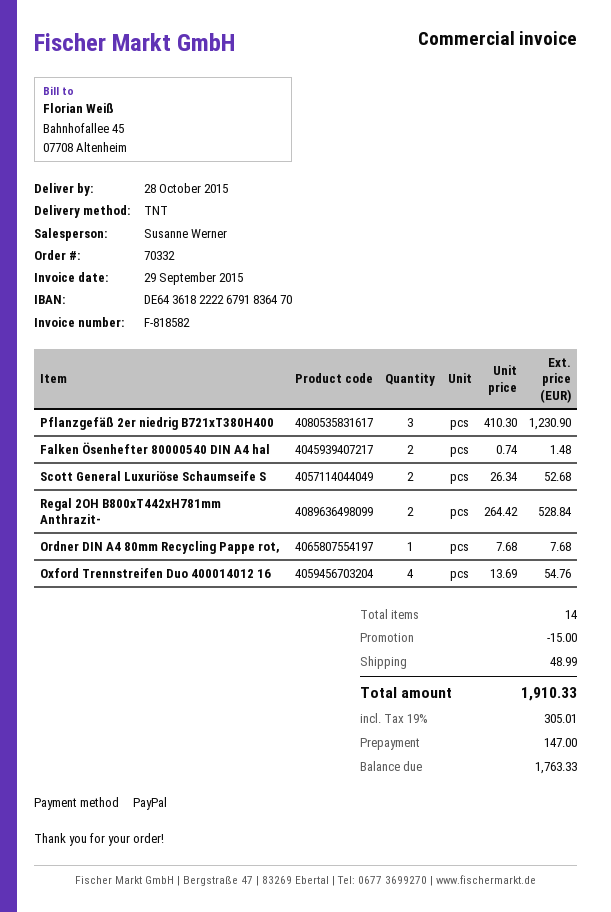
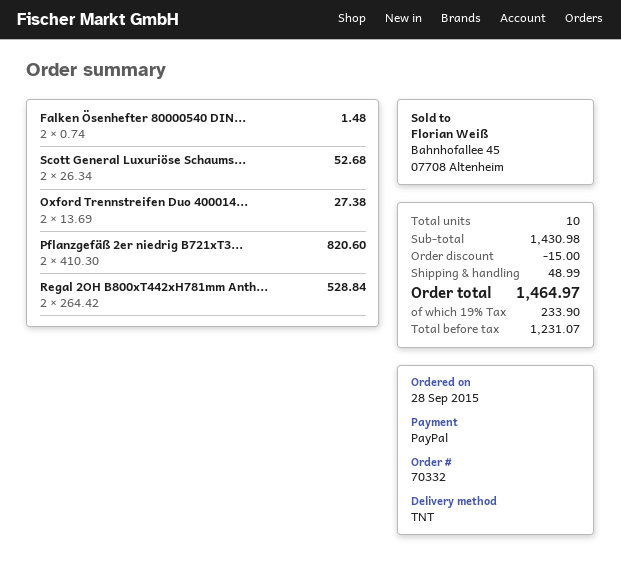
Pflanzgefäß 2er niedrig B721xT380H400: 3 x 410.30 = 1230.90 -> 2 x 410.30 = 820.60
Ordner DIN A4 80mm Recycling Pappe rot,: 1 x 7.68 = 7.68 -> none
Oxford Trennstreifen Duo 400014012 16: 4 x 13.69 = 54.76 -> 2 x 13.69 = 27.38
total quantity: 14 -> 10
tax: 19% = 305.01 -> 19% = 233.90
total: 1910.33 -> 1464.97

